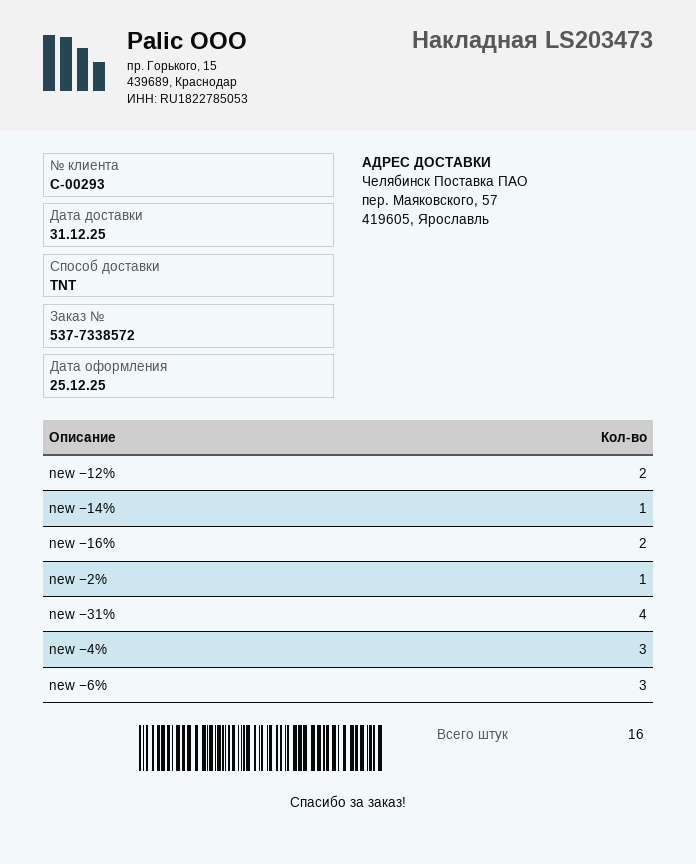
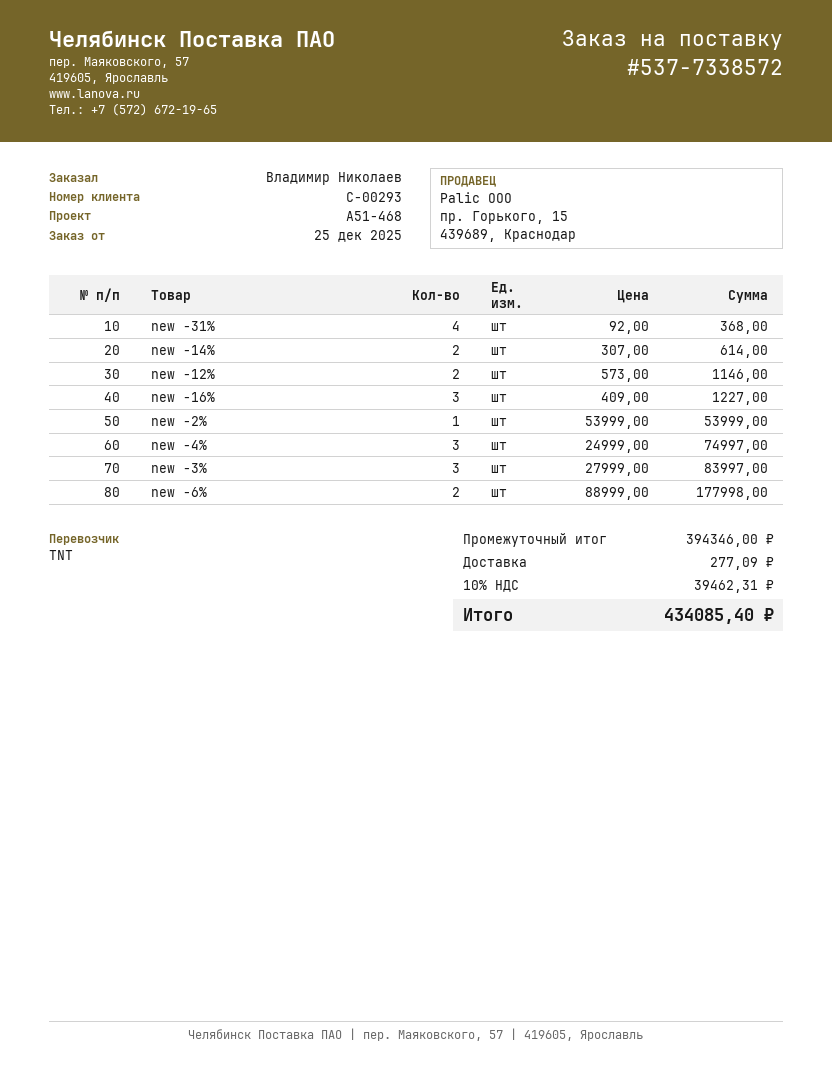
new −14%: 1 -> 2
new −16%: 2 -> 3
new −6%: 3 -> 2
new −3%: none -> 3

